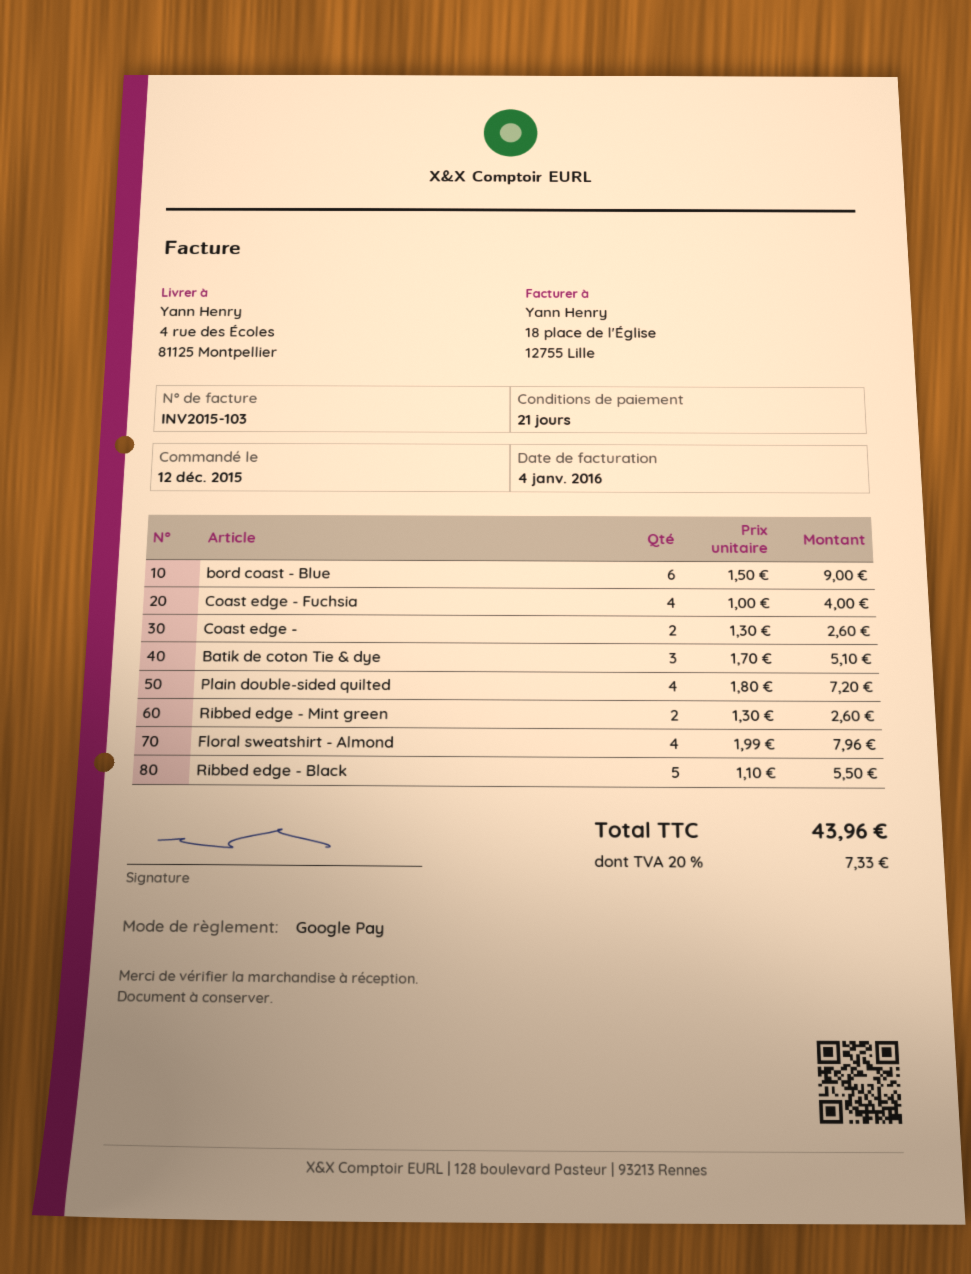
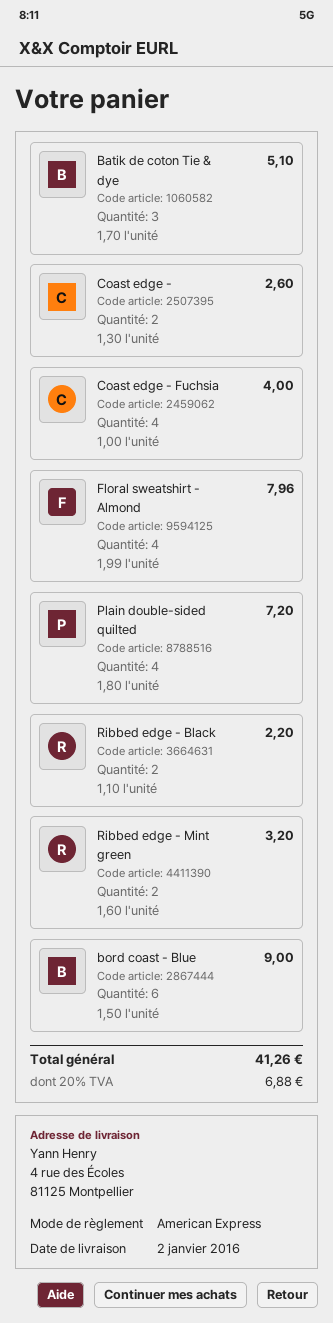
payment method: Google Pay -> American Express
Ribbed edge - Mint green: 2 x 1.30 = 2.60 -> 2 x 1.60 = 3.20
Ribbed edge - Black: 5 x 1.10 = 5.50 -> 2 x 1.10 = 2.20
tax: 20% = 7.33 -> 20% = 6.88
total: 43.96 -> 41.26

